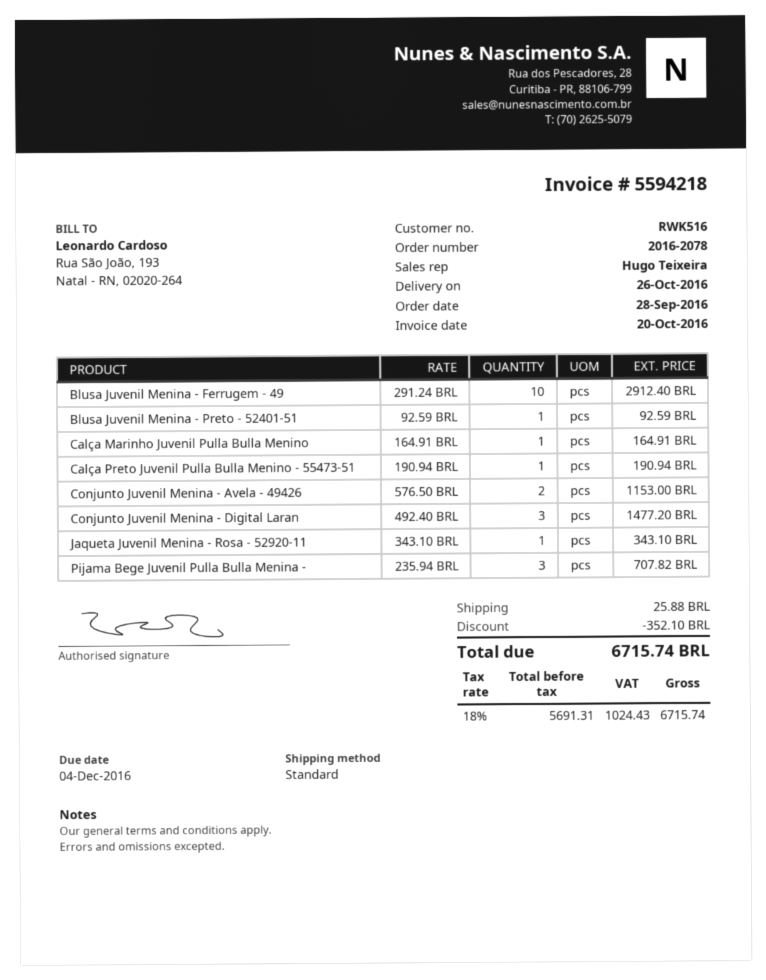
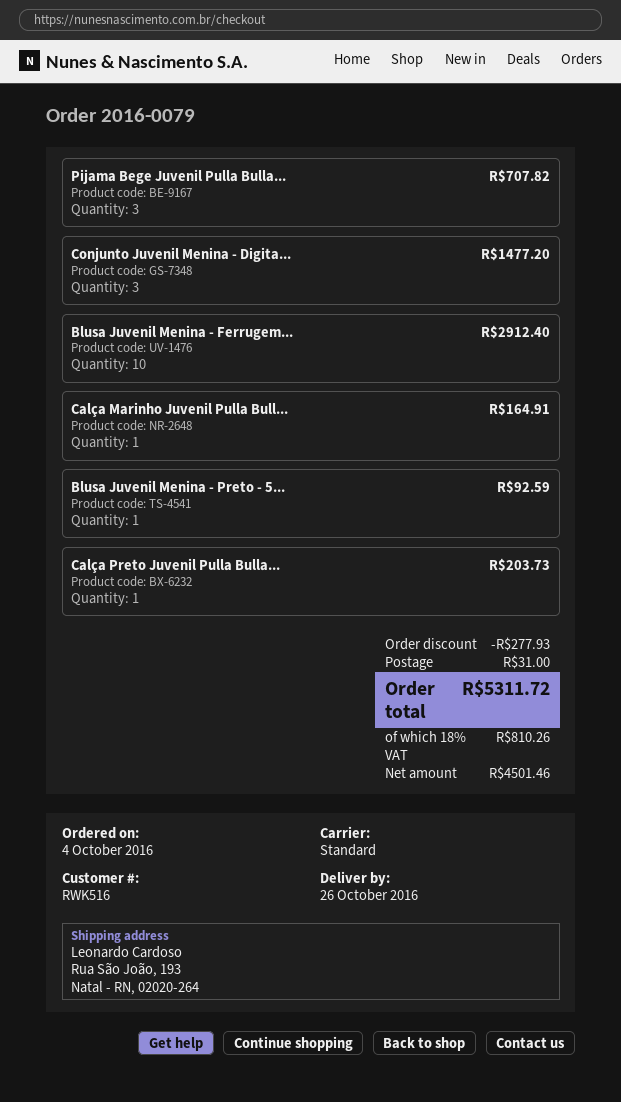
order number: 2016-2078 -> 2016-0079
order date: 2016-09-28 -> 2016-10-04
Calça Preto Juvenil Pulla Bulla Menino - 55473-51: 1 for 190.94 -> 1 for 203.73
Conjunto Juvenil Menina - Avela - 49426: 2 for 1153.00 -> none
Jaqueta Juvenil Menina - Rosa - 52920-11: 1 for 343.10 -> none
discount: 352.10 -> 277.93
shipping: 25.88 -> 31.00
net: 5691.31 -> 4501.46
tax: 18% = 1024.43 -> 18% = 810.26
total: 6715.74 -> 5311.72

